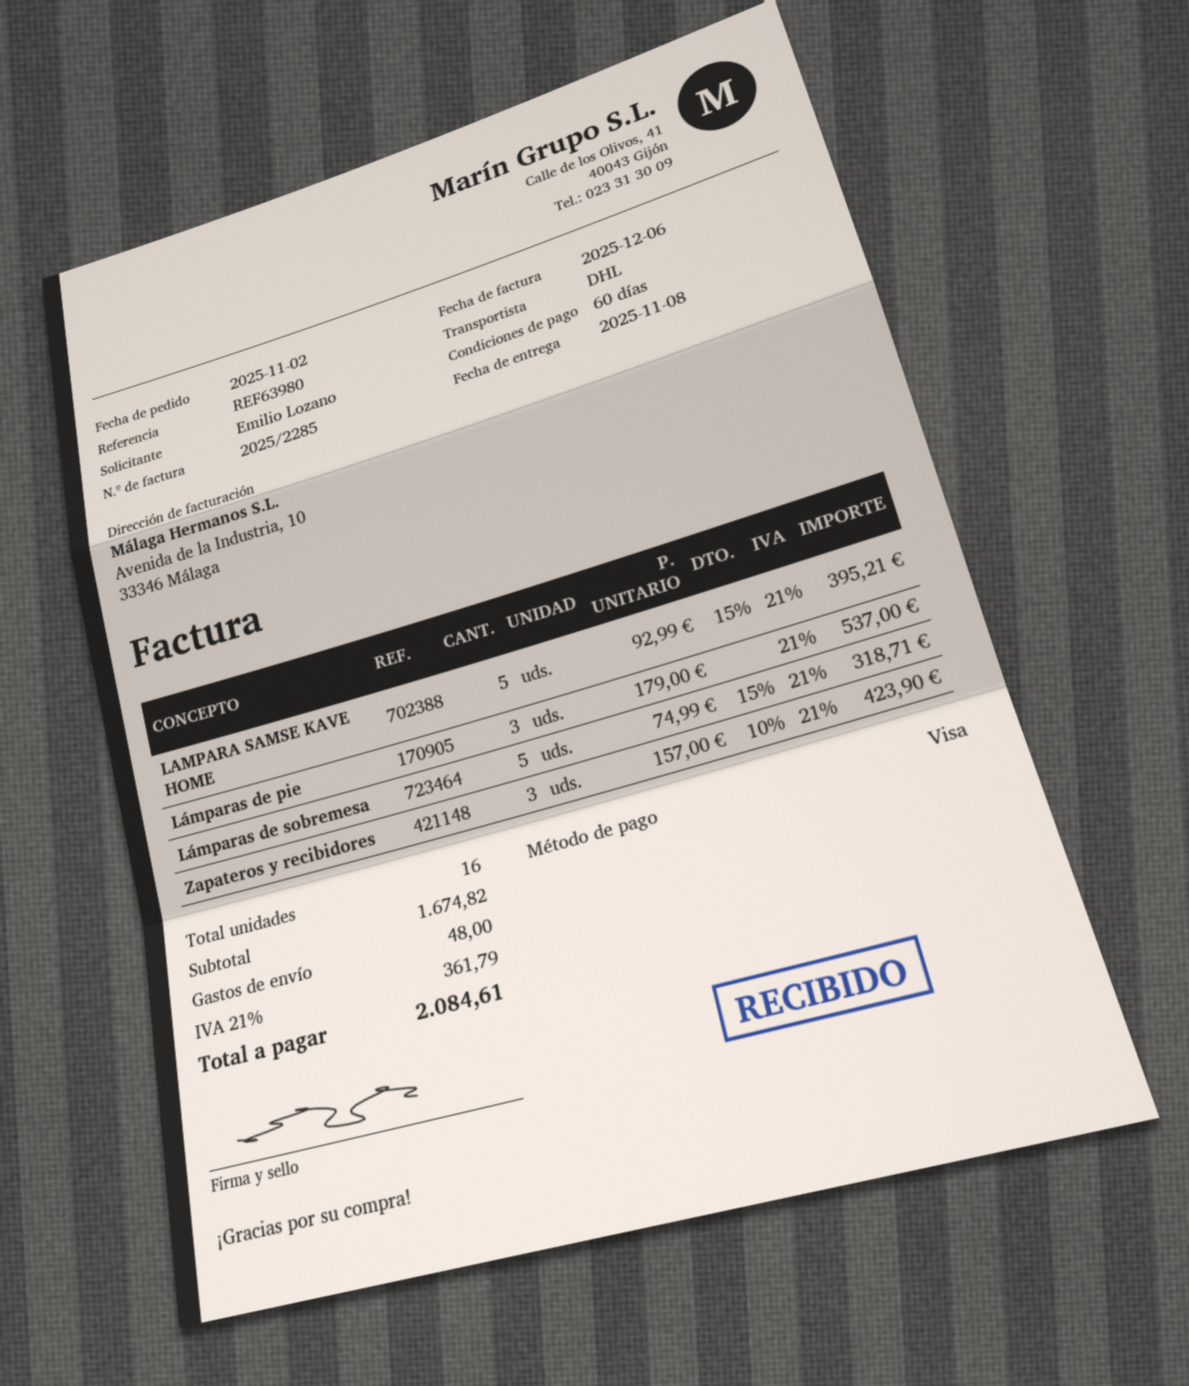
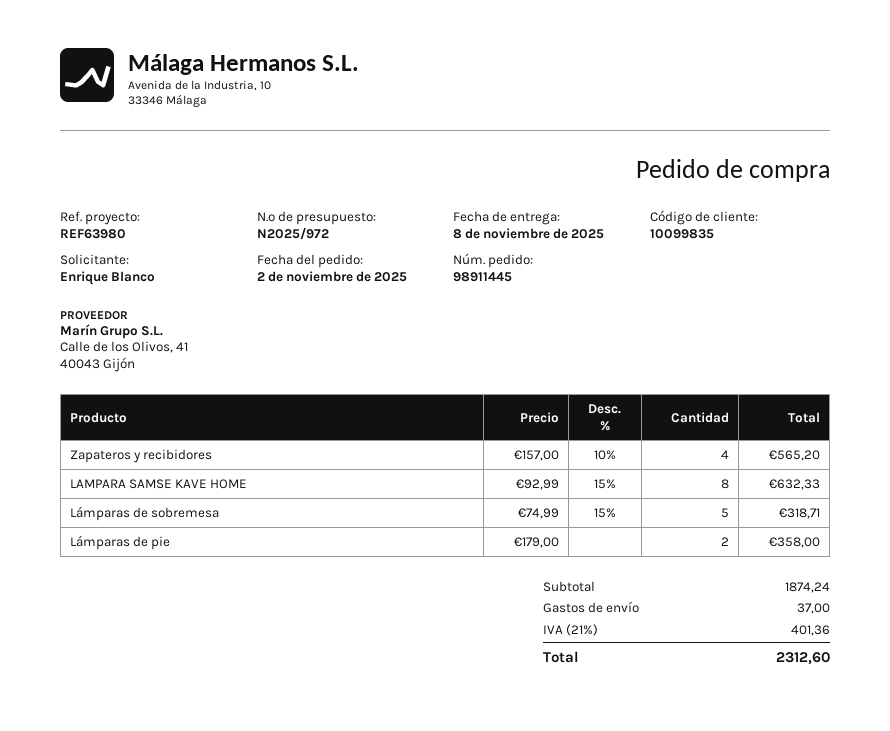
ordered by: Emilio Lozano -> Enrique Blanco
LAMPARA SAMSE KAVE HOME: 5 x 92.99 - 15% = 395.21 -> 8 x 92.99 - 15% = 632.33
Lámparas de pie: 3 x 179.00 = 537.00 -> 2 x 179.00 = 358.00
Zapateros y recibidores: 3 x 157.00 - 10% = 423.90 -> 4 x 157.00 - 10% = 565.20
subtotal: 1674.82 -> 1874.24
shipping: 48.00 -> 37.00
tax: 21% = 361.79 -> 21% = 401.36
total: 2084.61 -> 2312.60

